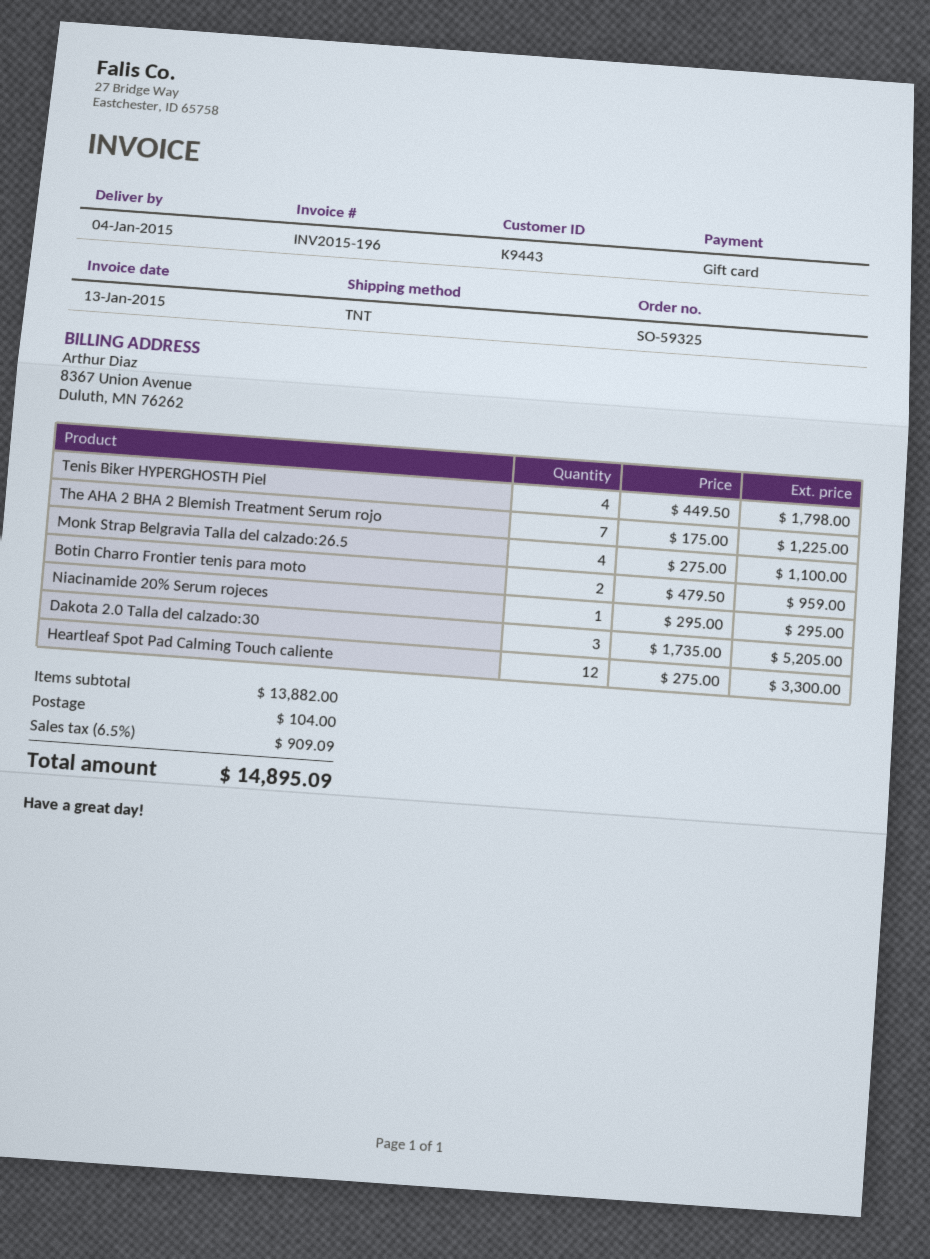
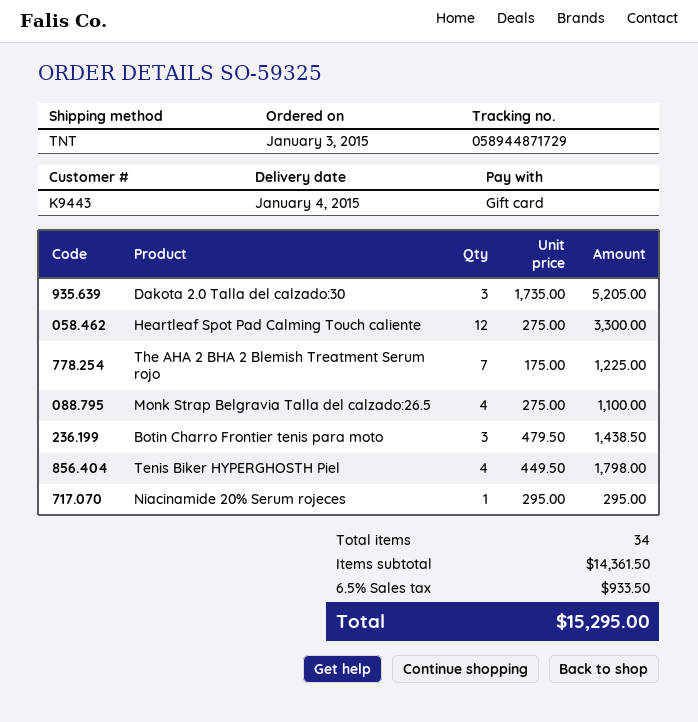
Botin Charro Frontier tenis para moto: 2 x 479.50 = 959.00 -> 3 x 479.50 = 1438.50
subtotal: 13882.00 -> 14361.50
shipping: 104.00 -> none
tax: 6.5% = 909.09 -> 6.5% = 933.50
total: 14895.09 -> 15295.00

